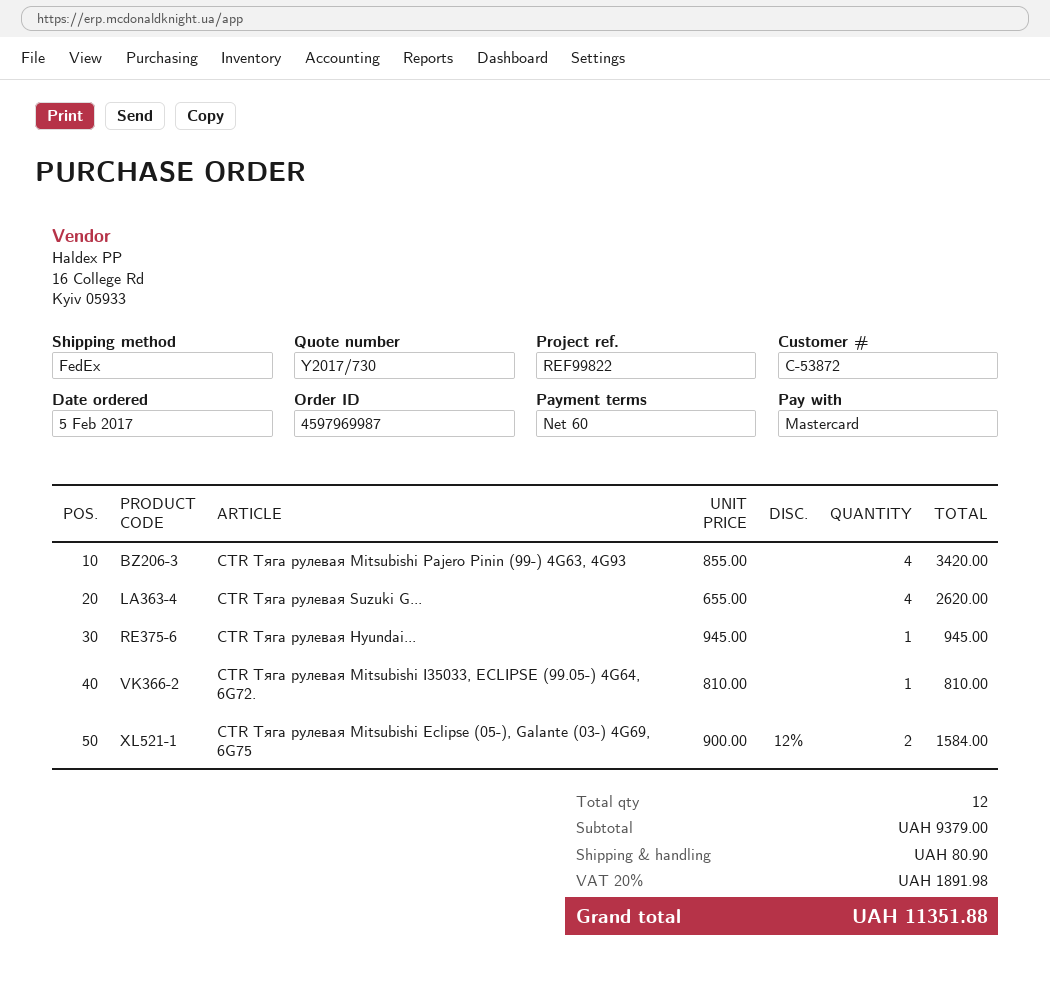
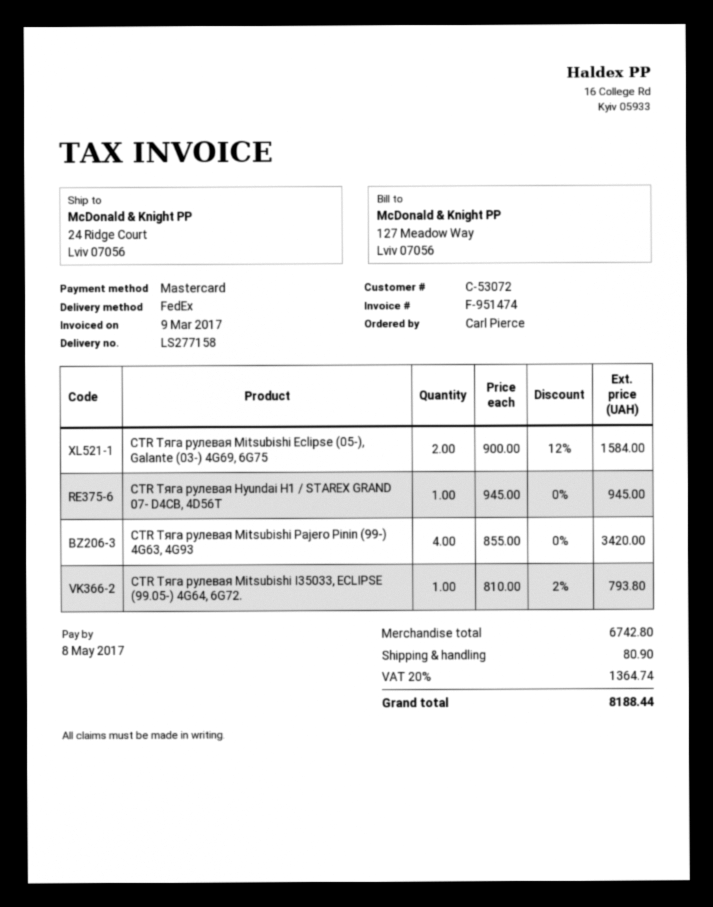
customer number: C-53872 -> C-53072
CTR Тяга рулевая Suzuki G...: 4 x 655.00 = 2620.00 -> none
CTR Тяга рулевая Mitsubishi I35033, ECLIPSE (99.05-) 4G64, 6G72.: 1 x 810.00 = 810.00 -> 1 x 810.00 - 2% = 793.80
subtotal: 9379.00 -> 6742.80
tax: 20% = 1891.98 -> 20% = 1364.74
total: 11351.88 -> 8188.44

